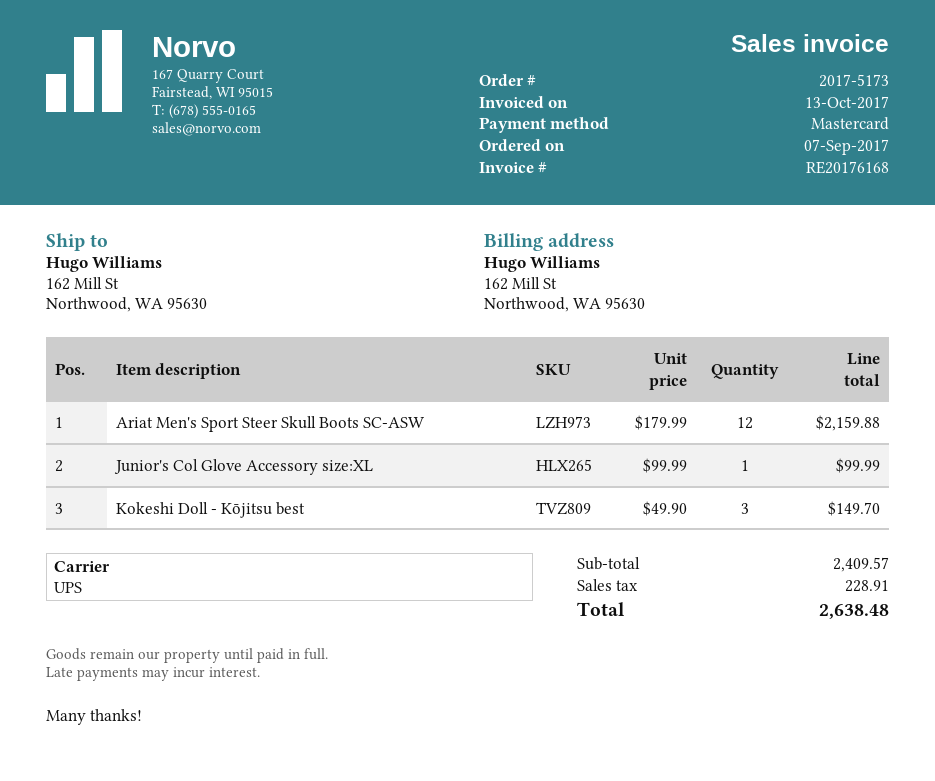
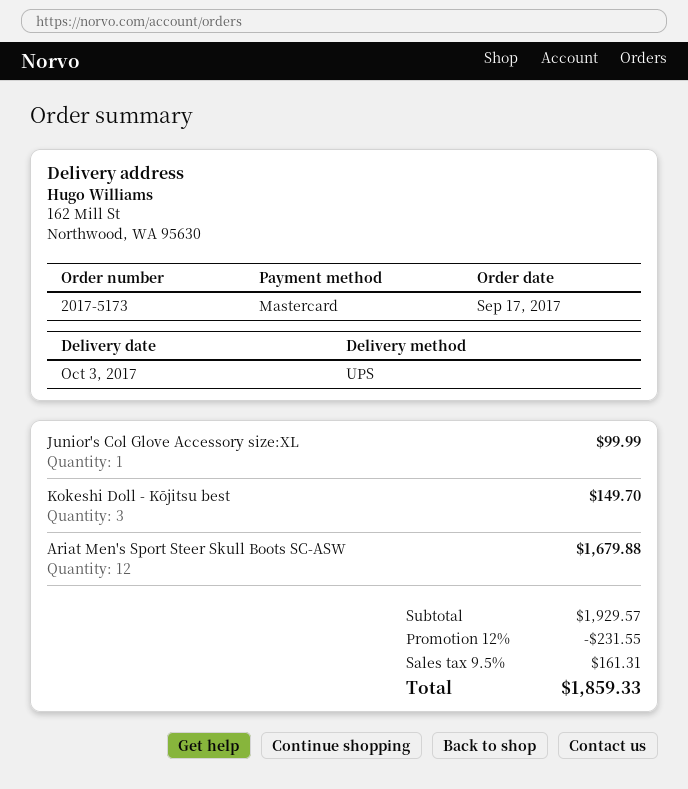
order date: 2017-09-07 -> 2017-09-17
Ariat Men's Sport Steer Skull Boots SC-ASW: 12 for 2159.88 -> 12 for 1679.88
subtotal: 2409.57 -> 1929.57
discount: none -> 12% = 231.55
tax: 228.91 -> 161.31
total: 2638.48 -> 1859.33

